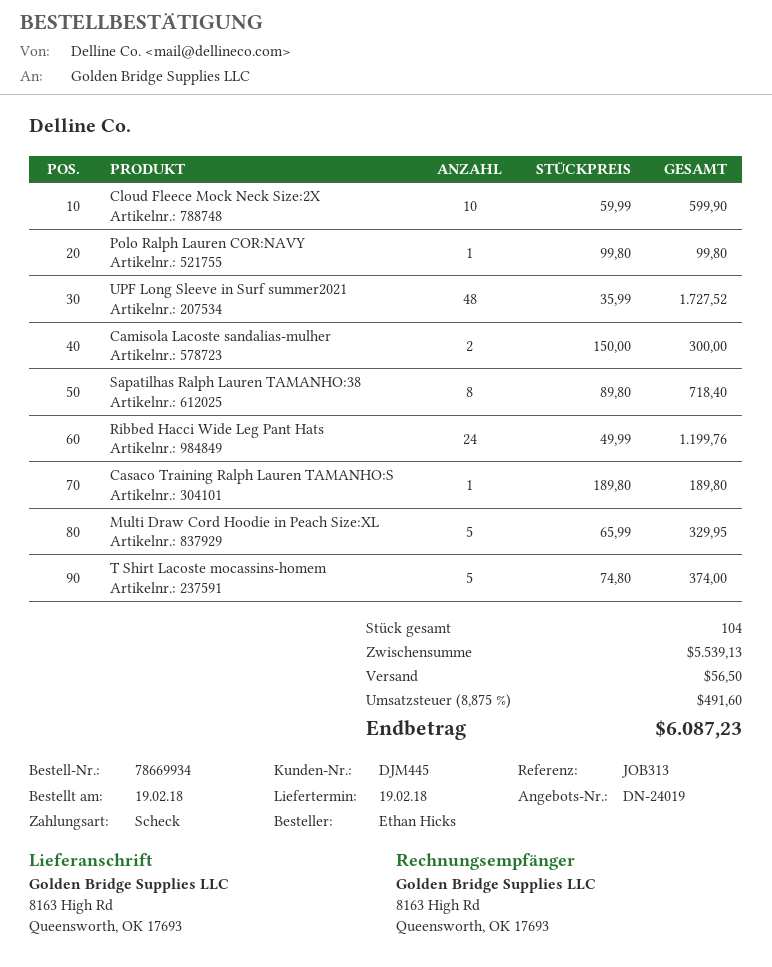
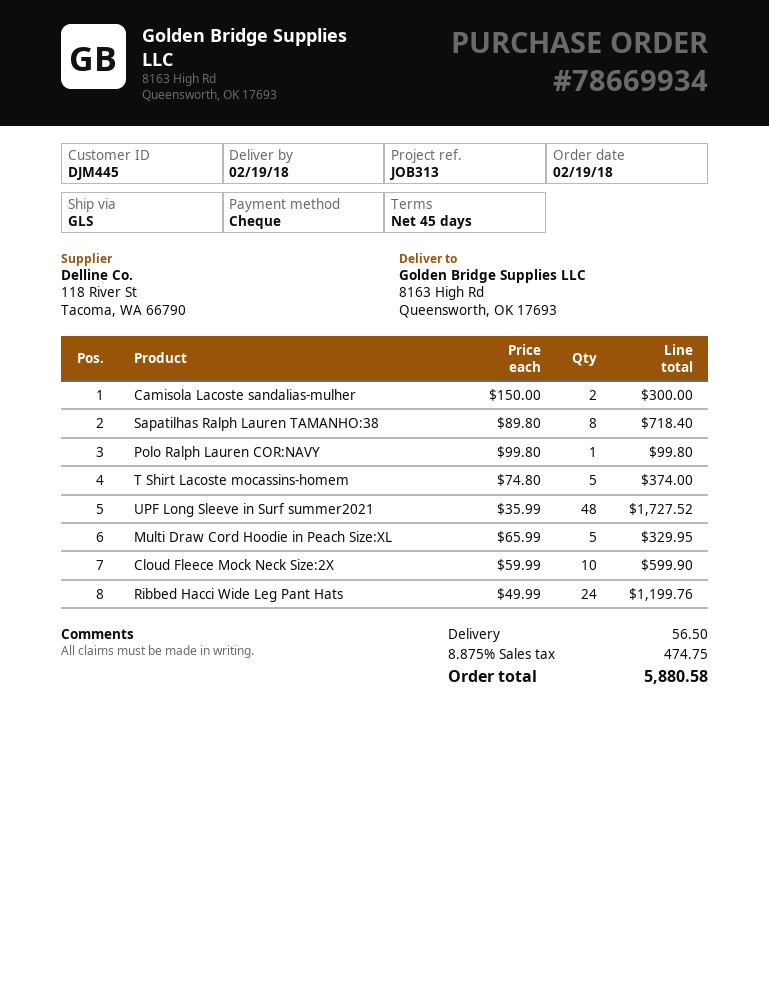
Casaco Training Ralph Lauren TAMANHO:S: 1 x 189.80 = 189.80 -> none
tax: 8.875% = 491.60 -> 8.875% = 474.75
total: 6087.23 -> 5880.58

